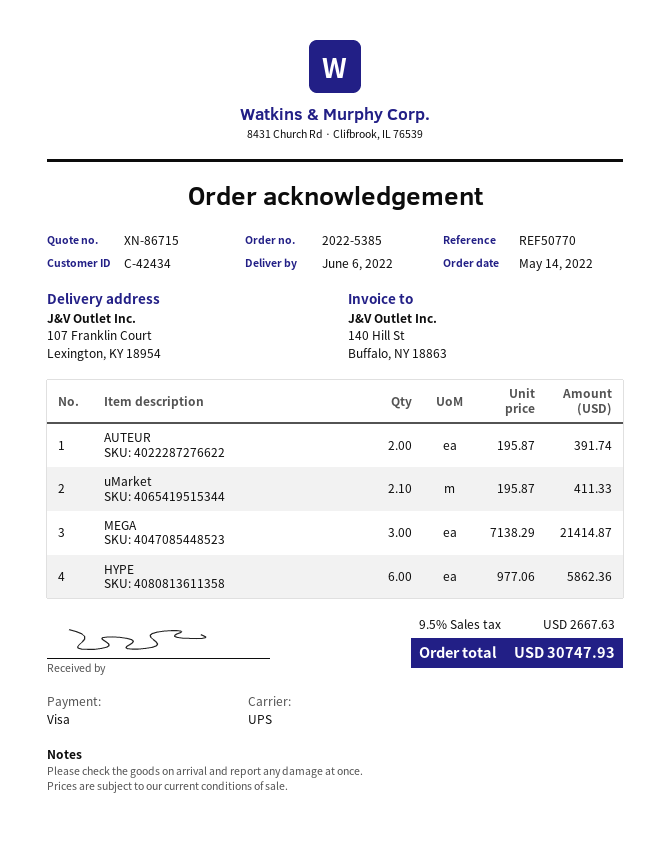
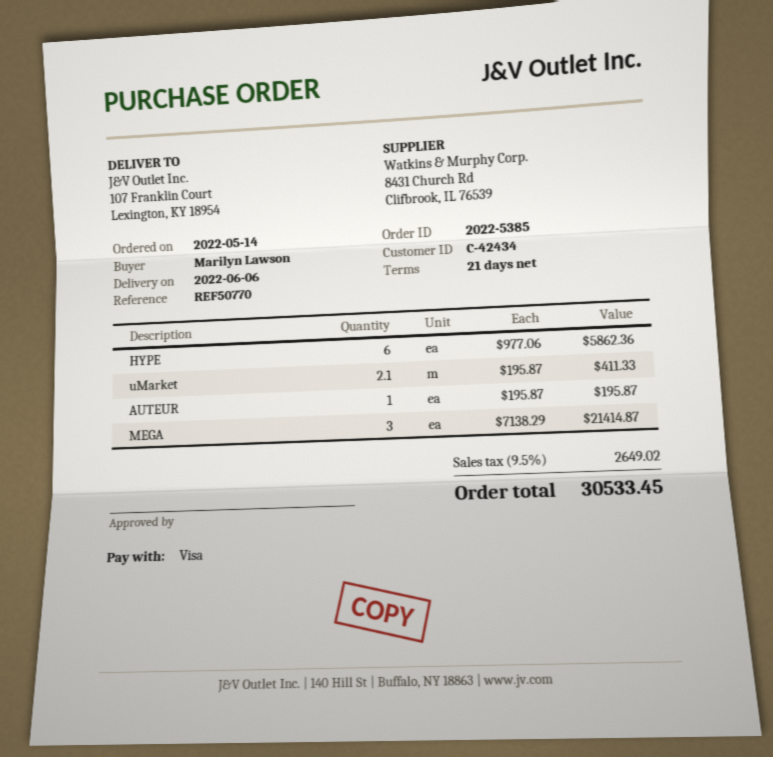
AUTEUR: 2 x 195.87 = 391.74 -> 1 x 195.87 = 195.87
tax: 9.5% = 2667.63 -> 9.5% = 2649.02
total: 30747.93 -> 30533.45

